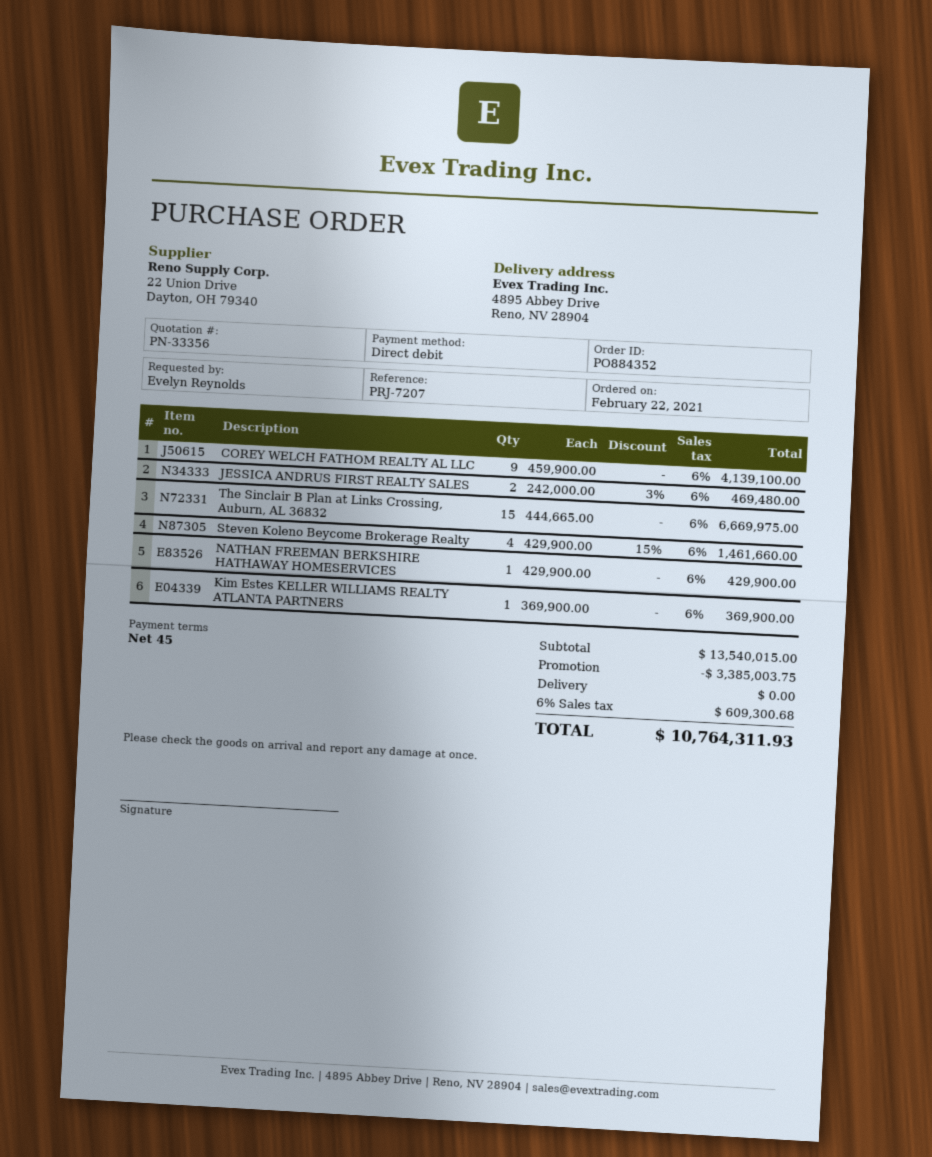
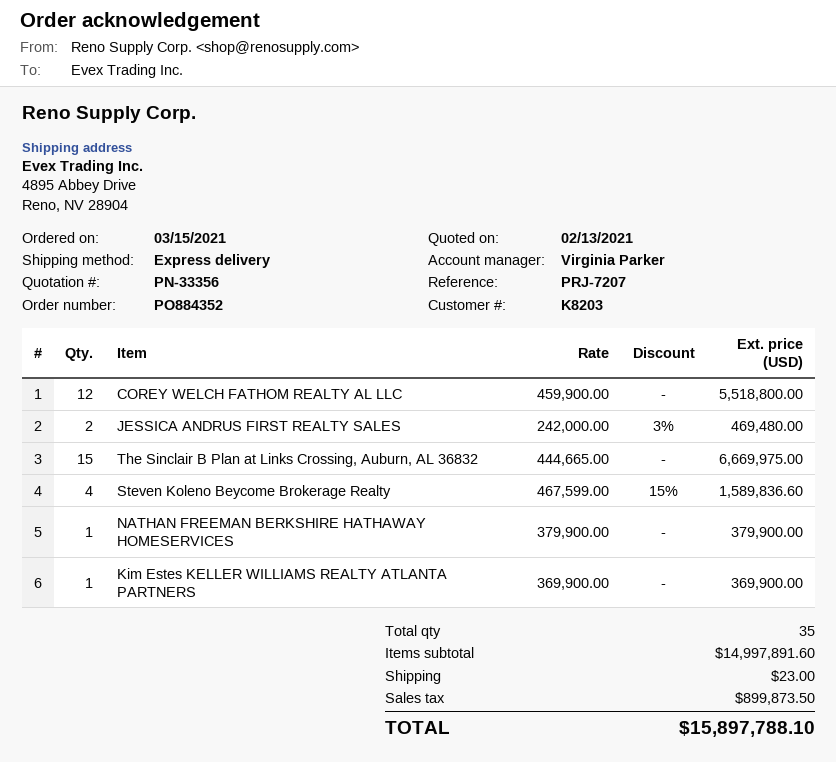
order date: 2021-02-22 -> 2021-03-15
COREY WELCH FATHOM REALTY AL LLC: 9 x 459900.00 = 4139100.00 -> 12 x 459900.00 = 5518800.00
Steven Koleno Beycome Brokerage Realty: 4 x 429900.00 - 15% = 1461660.00 -> 4 x 467599.00 - 15% = 1589836.60
NATHAN FREEMAN BERKSHIRE HATHAWAY HOMESERVICES: 1 x 429900.00 = 429900.00 -> 1 x 379900.00 = 379900.00
subtotal: 13540015.00 -> 14997891.60
discount: 3385003.75 -> none
shipping: 0.00 -> 23.00
tax: 609300.68 -> 899873.50
total: 10764311.93 -> 15897788.10

